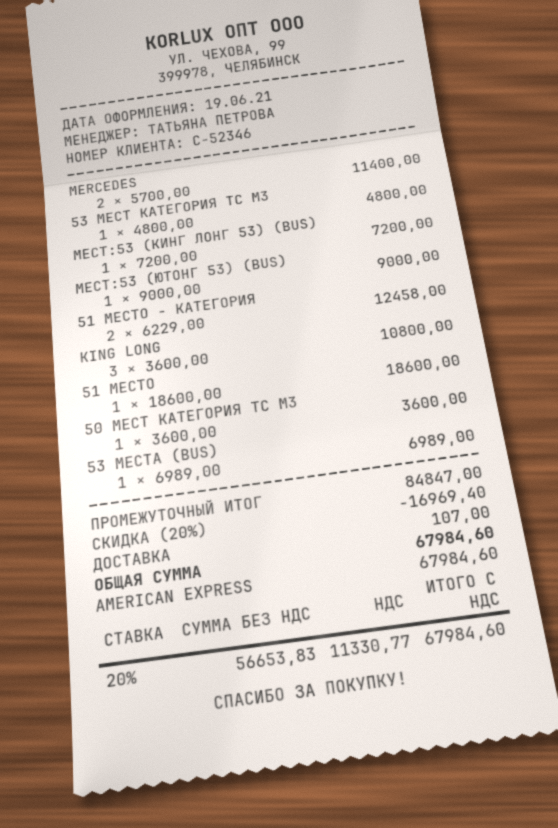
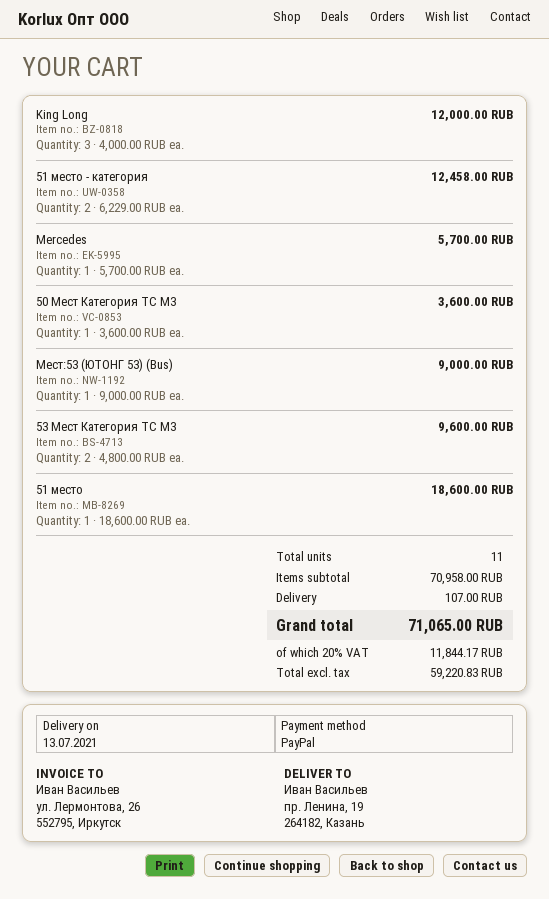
payment method: American Express -> PayPal
MERCEDES: 2 x 5700.00 = 11400.00 -> 1 x 5700.00 = 5700.00
53 МЕСТ КАТЕГОРИЯ ТС М3: 1 x 4800.00 = 4800.00 -> 2 x 4800.00 = 9600.00
МЕСТ:53 (КИНГ ЛОНГ 53) (BUS): 1 x 7200.00 = 7200.00 -> none
KING LONG: 3 x 3600.00 = 10800.00 -> 3 x 4000.00 = 12000.00
53 МЕСТА (BUS): 1 x 6989.00 = 6989.00 -> none
subtotal: 84847.00 -> 70958.00
discount: 20% = 16969.40 -> none
net: 56653.83 -> 59220.83
tax: 20% = 11330.77 -> 20% = 11844.17
total: 67984.60 -> 71065.00

